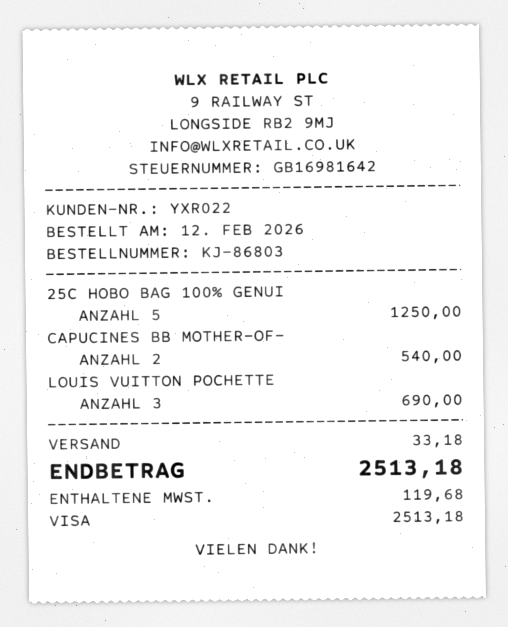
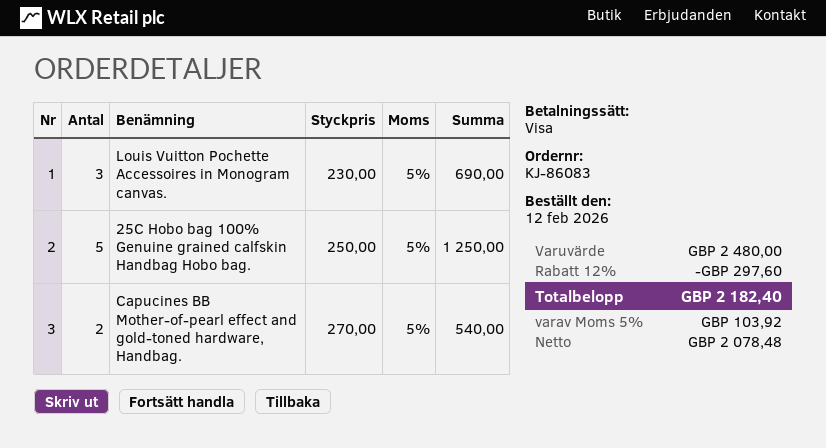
order number: KJ-86803 -> KJ-86083
discount: none -> 12% = 297.60
shipping: 33.18 -> none
tax: 119.68 -> 103.92
total: 2513.18 -> 2182.40

